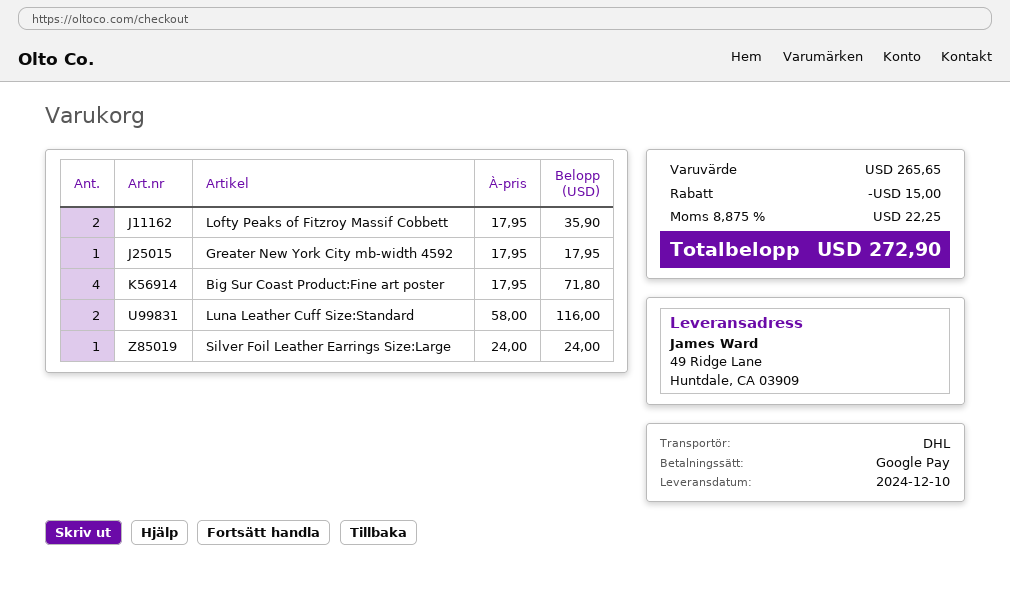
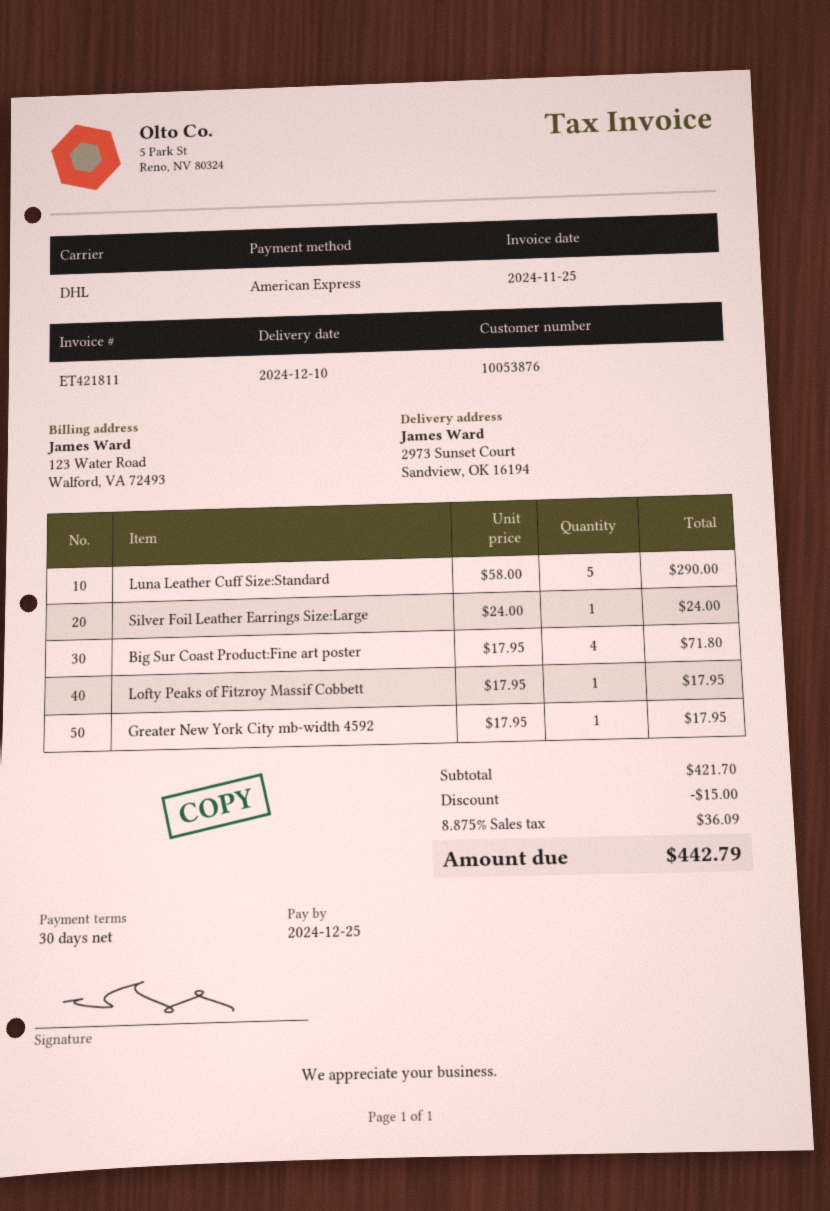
payment method: Google Pay -> American Express
ship to: 49 Ridge Lane, Huntdale, CA 03909 -> 2973 Sunset Court, Sandview, OK 16194
Lofty Peaks of Fitzroy Massif Cobbett: 2 x 17.95 = 35.90 -> 1 x 17.95 = 17.95
Luna Leather Cuff Size:Standard: 2 x 58.00 = 116.00 -> 5 x 58.00 = 290.00
subtotal: 265.65 -> 421.70
tax: 8.875% = 22.25 -> 8.875% = 36.09
total: 272.90 -> 442.79

